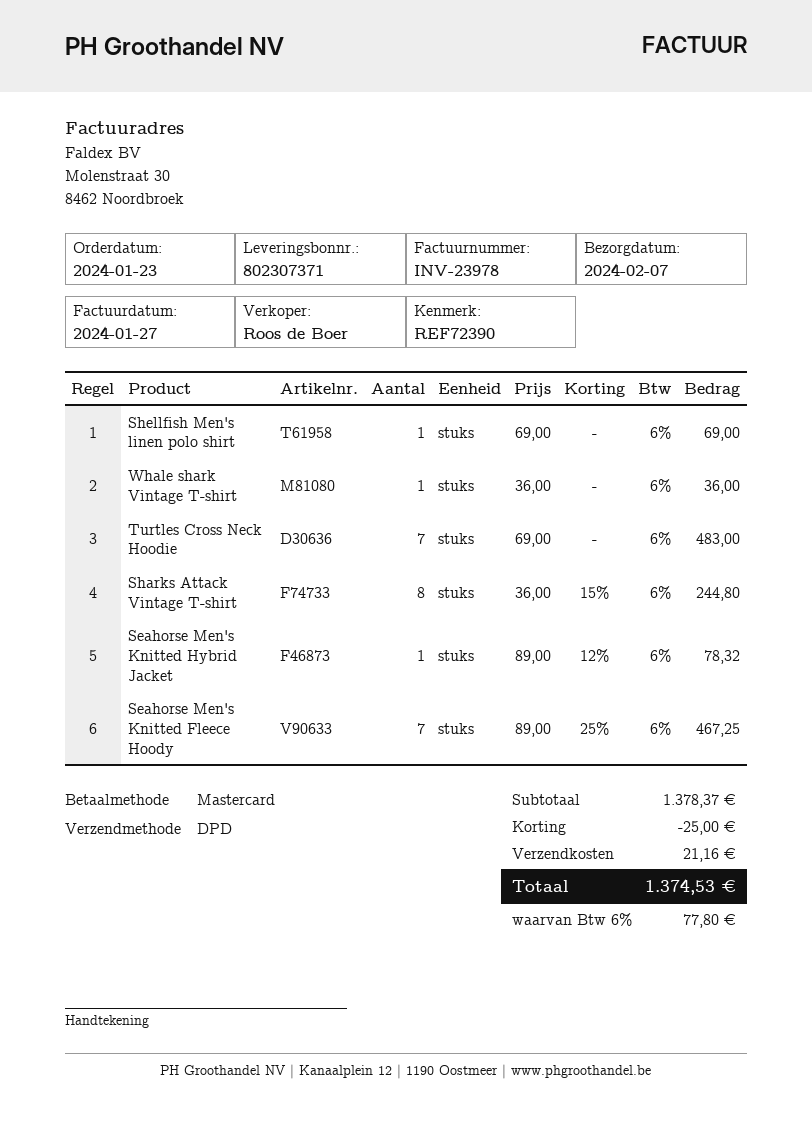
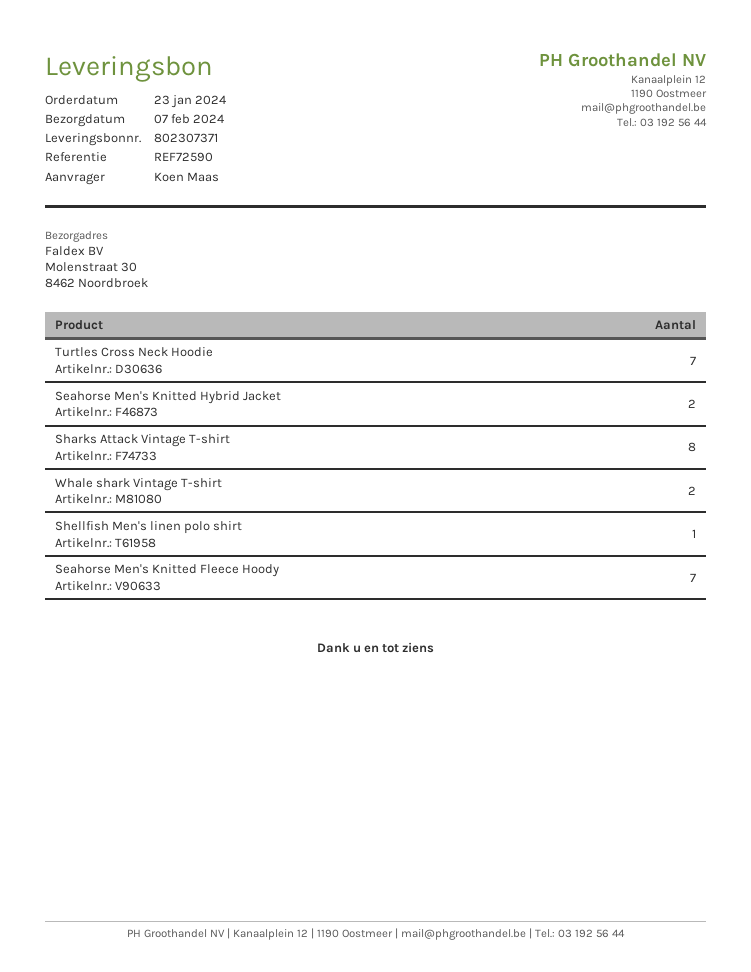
reference: REF72390 -> REF72590
Whale shark Vintage T-shirt: 1 -> 2
Seahorse Men's Knitted Hybrid Jacket: 1 -> 2

